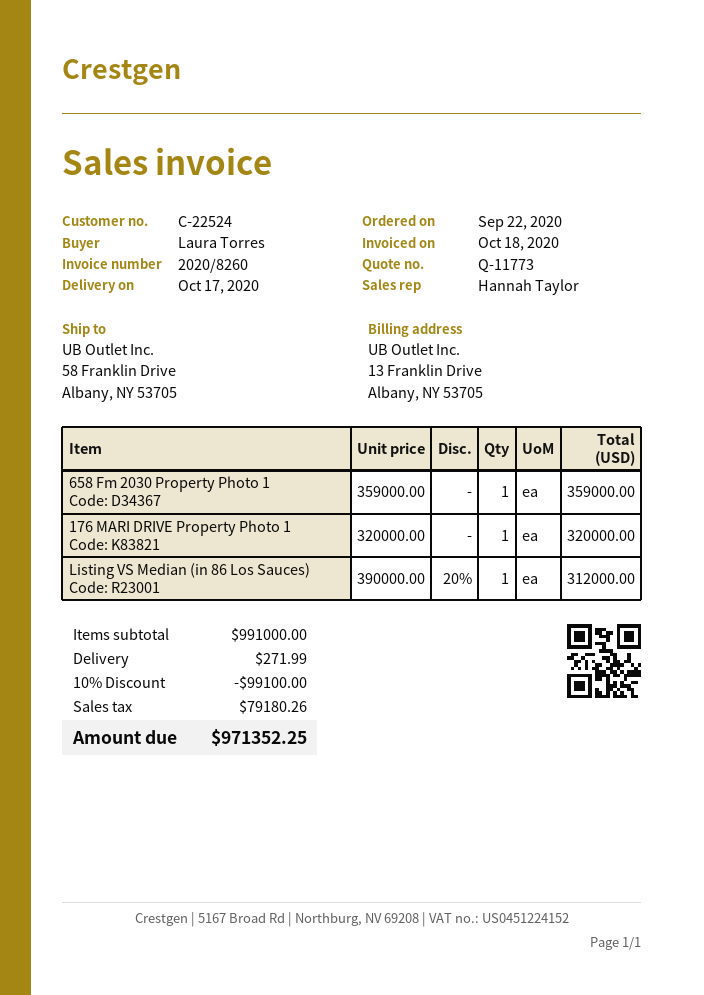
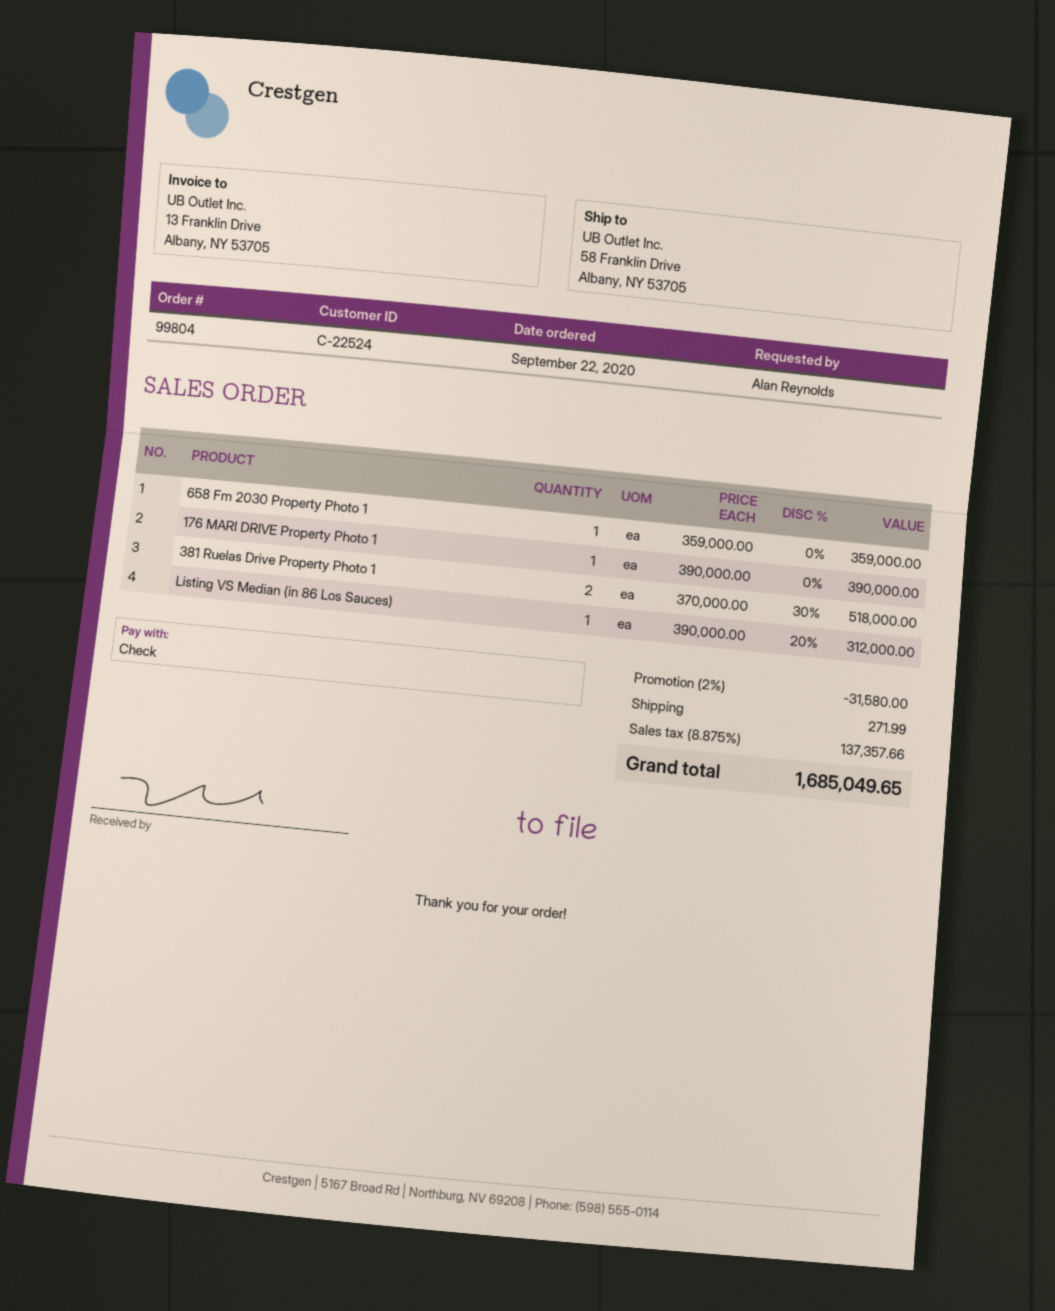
ordered by: Laura Torres -> Alan Reynolds
176 MARI DRIVE Property Photo 1: 1 x 320000.00 = 320000.00 -> 1 x 390000.00 = 390000.00
381 Ruelas Drive Property Photo 1: none -> 2 x 370000.00 - 30% = 518000.00
discount: 10% = 99100.00 -> 2% = 31580.00
tax: 79180.26 -> 137357.66
total: 971352.25 -> 1685049.65

